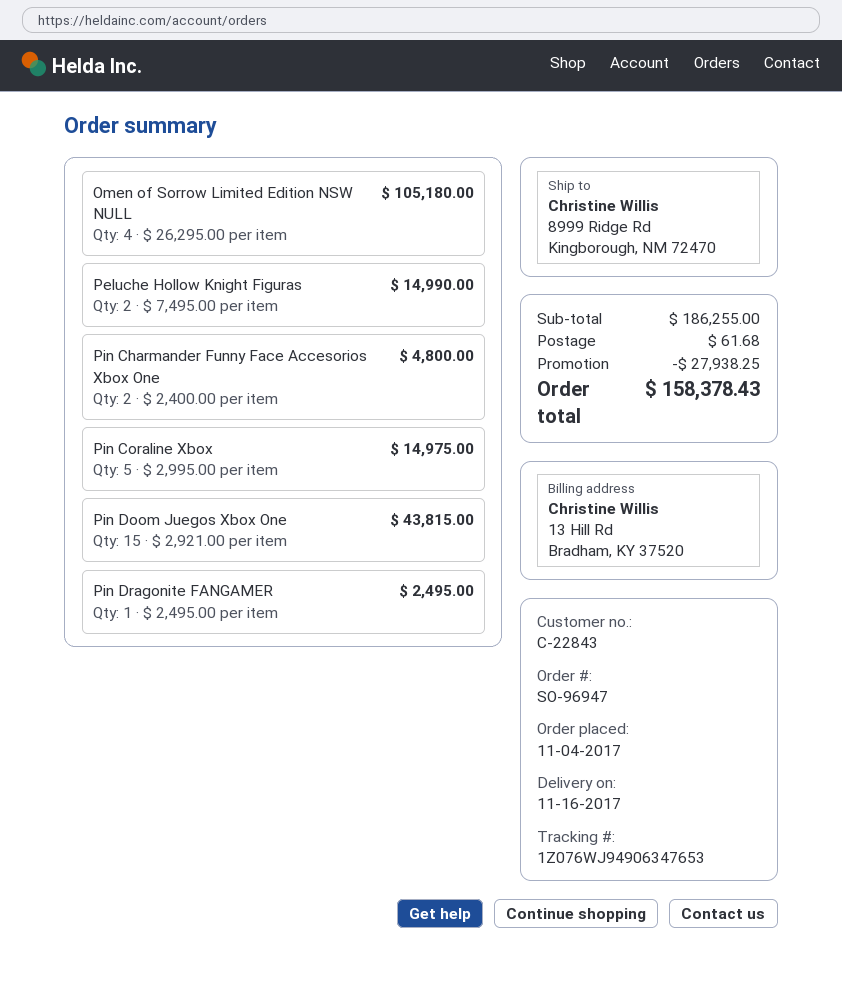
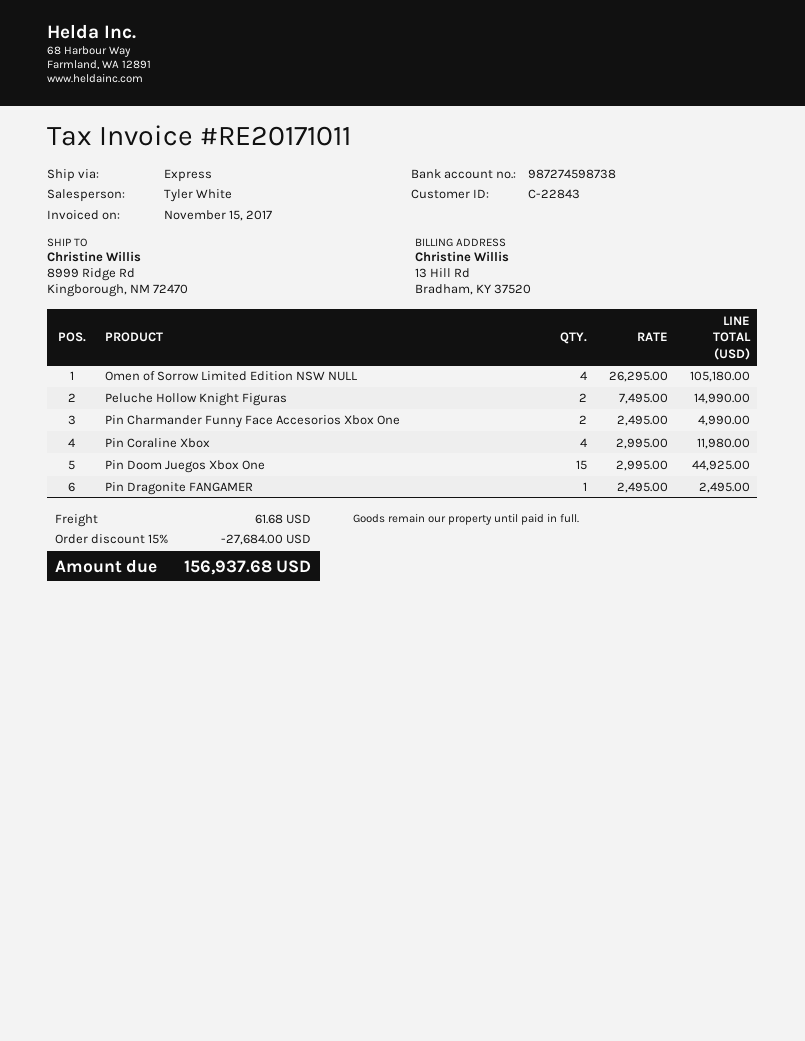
Pin Charmander Funny Face Accesorios Xbox One: 2 x 2400.00 = 4800.00 -> 2 x 2495.00 = 4990.00
Pin Coraline Xbox: 5 x 2995.00 = 14975.00 -> 4 x 2995.00 = 11980.00
Pin Doom Juegos Xbox One: 15 x 2921.00 = 43815.00 -> 15 x 2995.00 = 44925.00
discount: 27938.25 -> 27684.00
total: 158378.43 -> 156937.68

